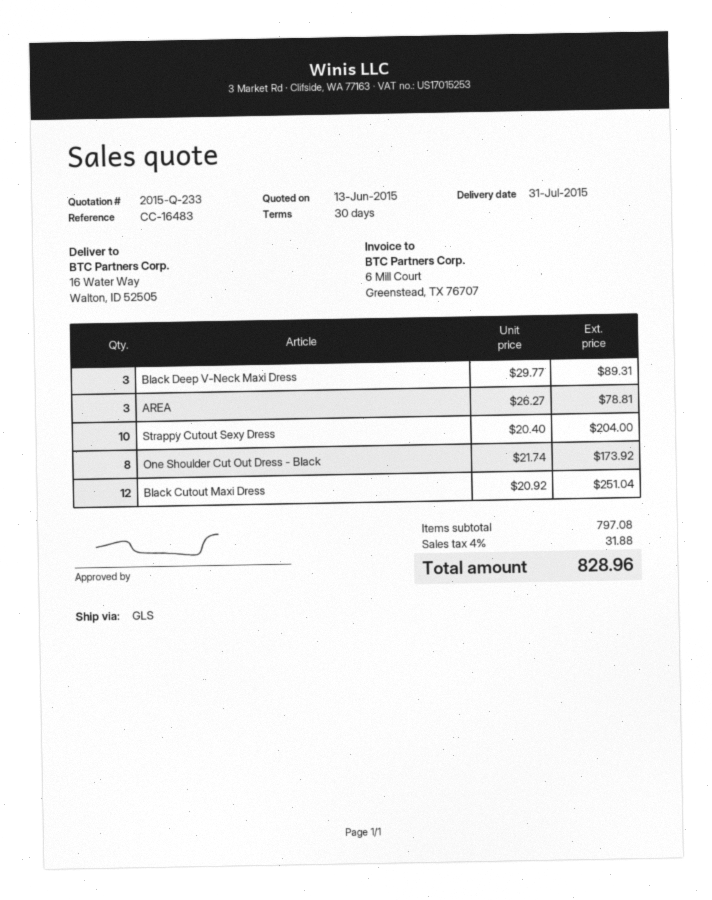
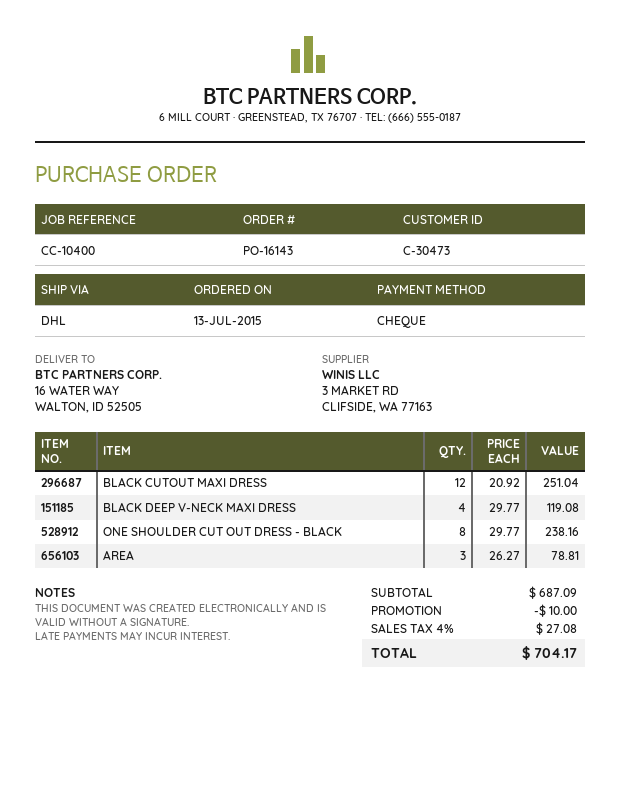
reference: CC-16483 -> CC-10400
shipping method: GLS -> DHL
Black Deep V-Neck Maxi Dress: 3 x 29.77 = 89.31 -> 4 x 29.77 = 119.08
Strappy Cutout Sexy Dress: 10 x 20.40 = 204.00 -> none
One Shoulder Cut Out Dress - Black: 8 x 21.74 = 173.92 -> 8 x 29.77 = 238.16
subtotal: 797.08 -> 687.09
discount: none -> 10.00
tax: 4% = 31.88 -> 4% = 27.08
total: 828.96 -> 704.17

